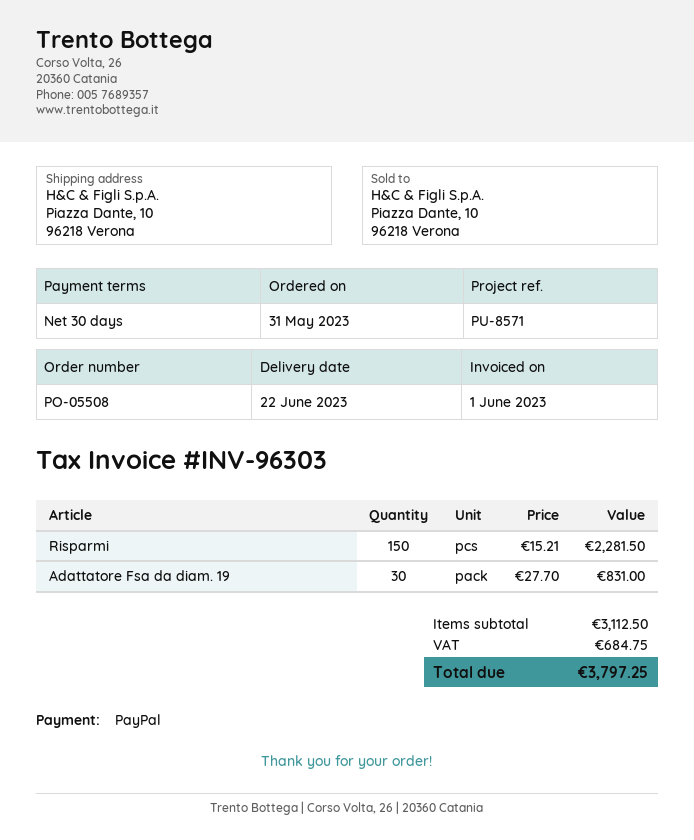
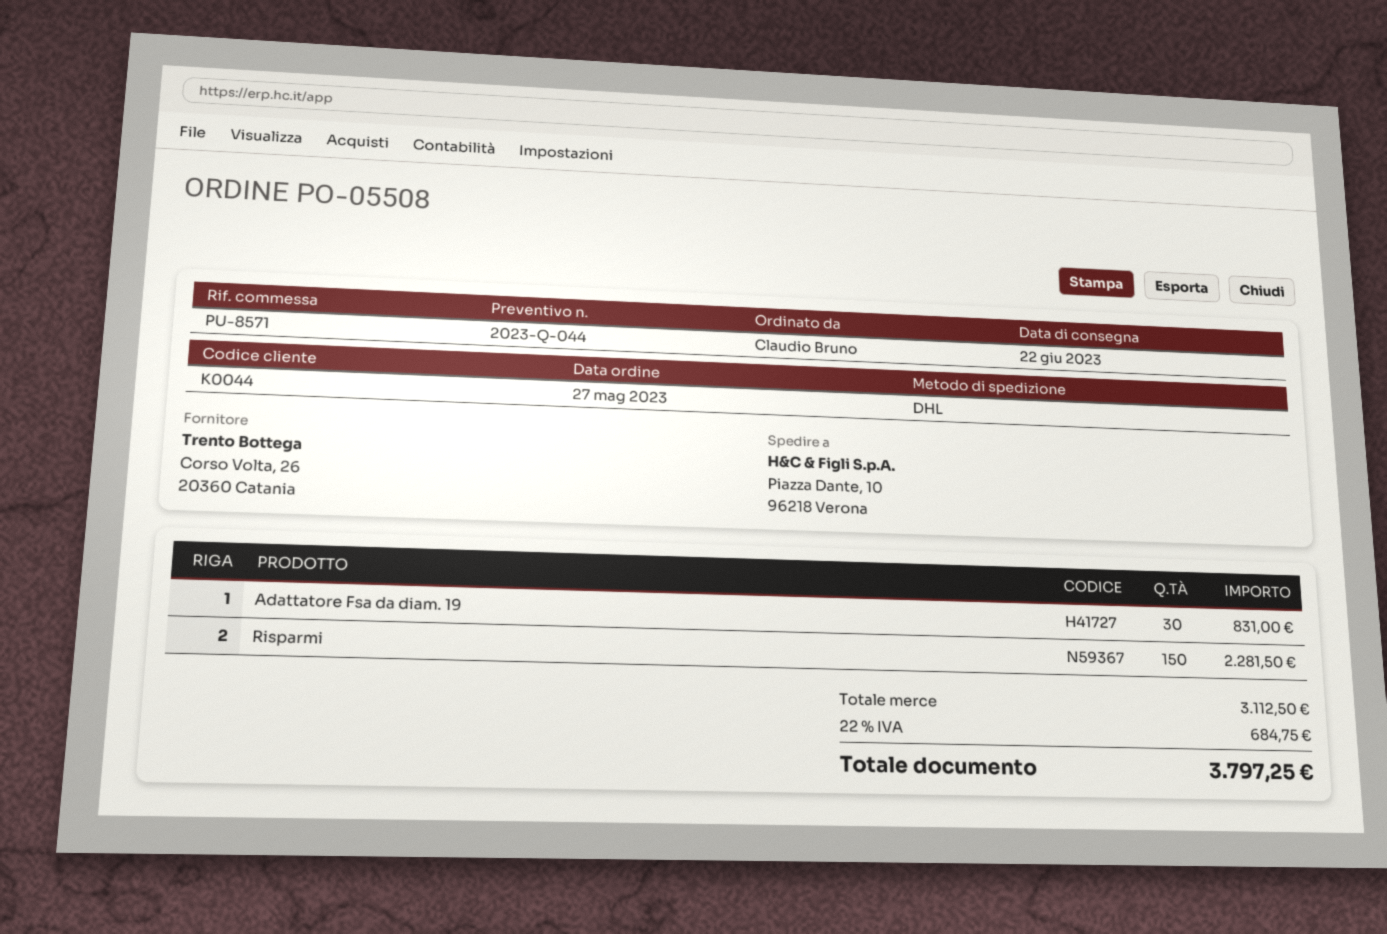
order date: 2023-05-31 -> 2023-05-27

